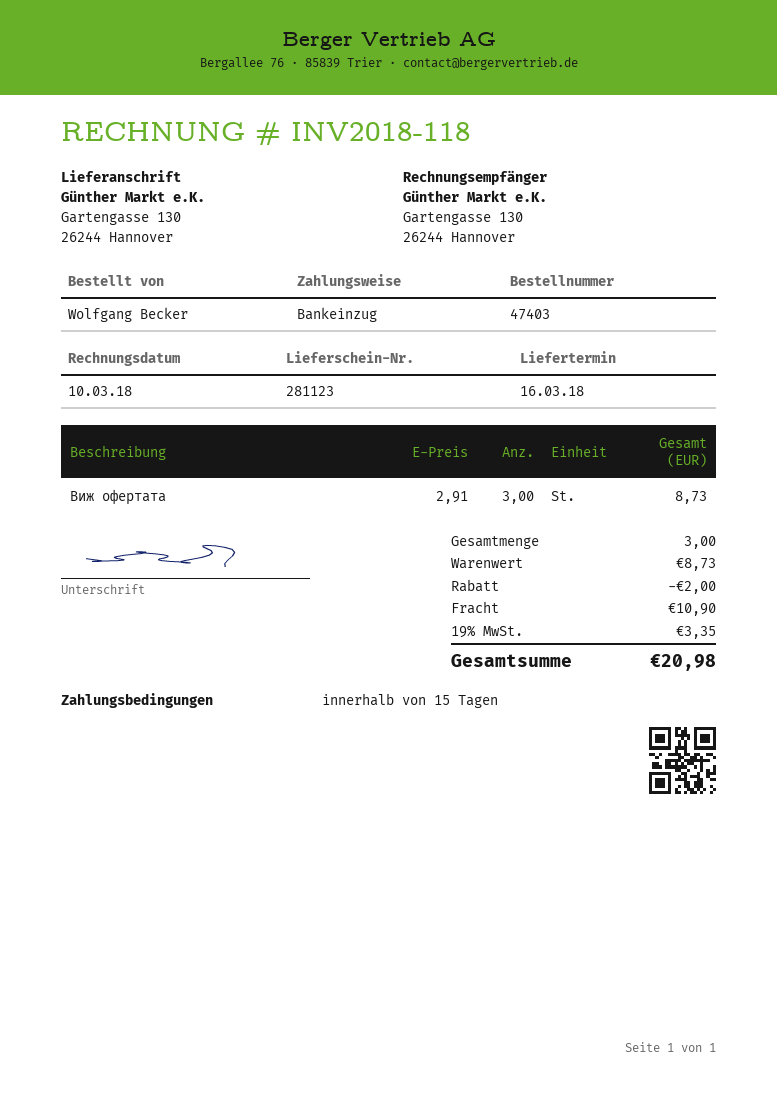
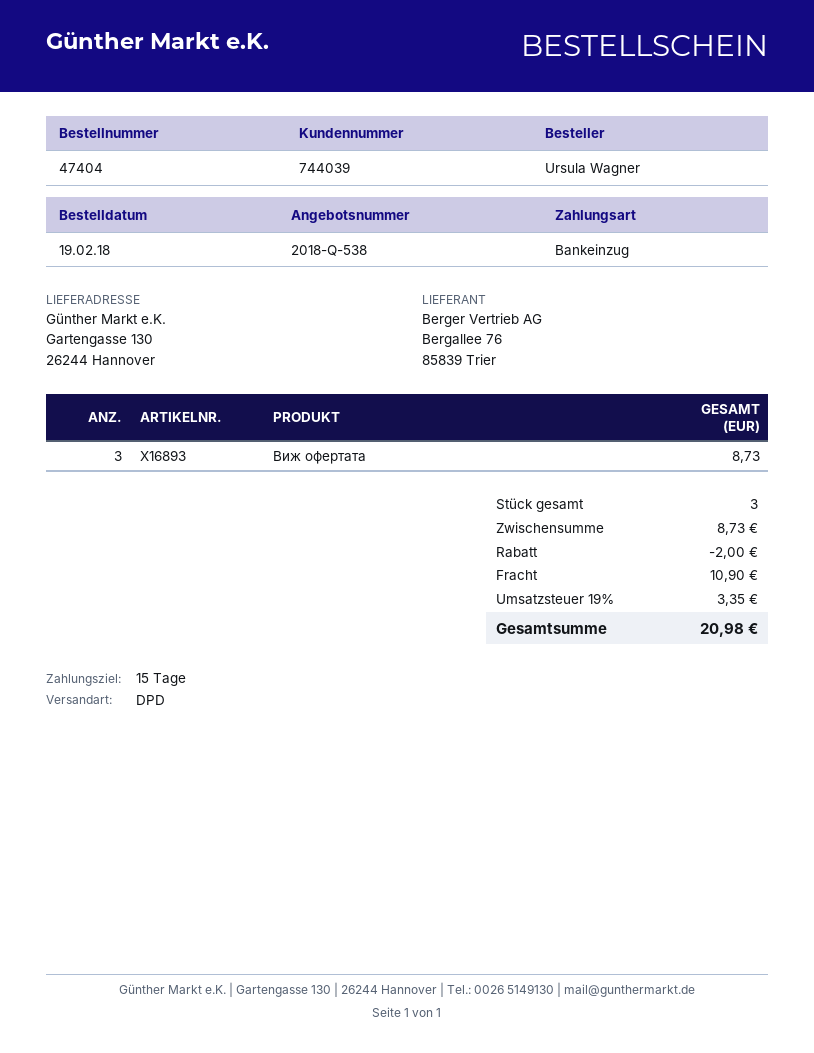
order number: 47403 -> 47404
ordered by: Wolfgang Becker -> Ursula Wagner

